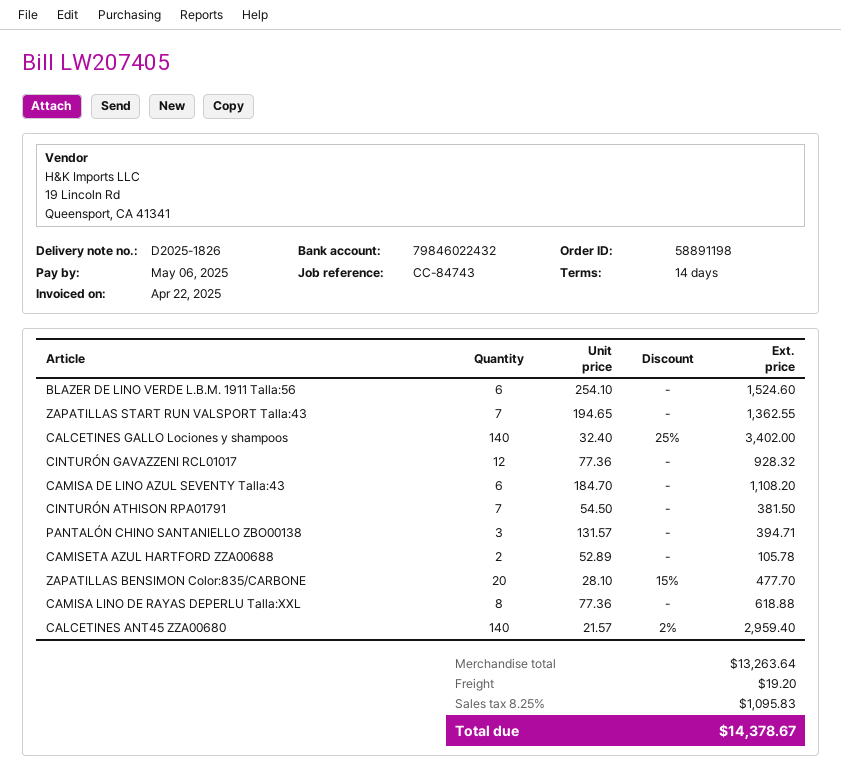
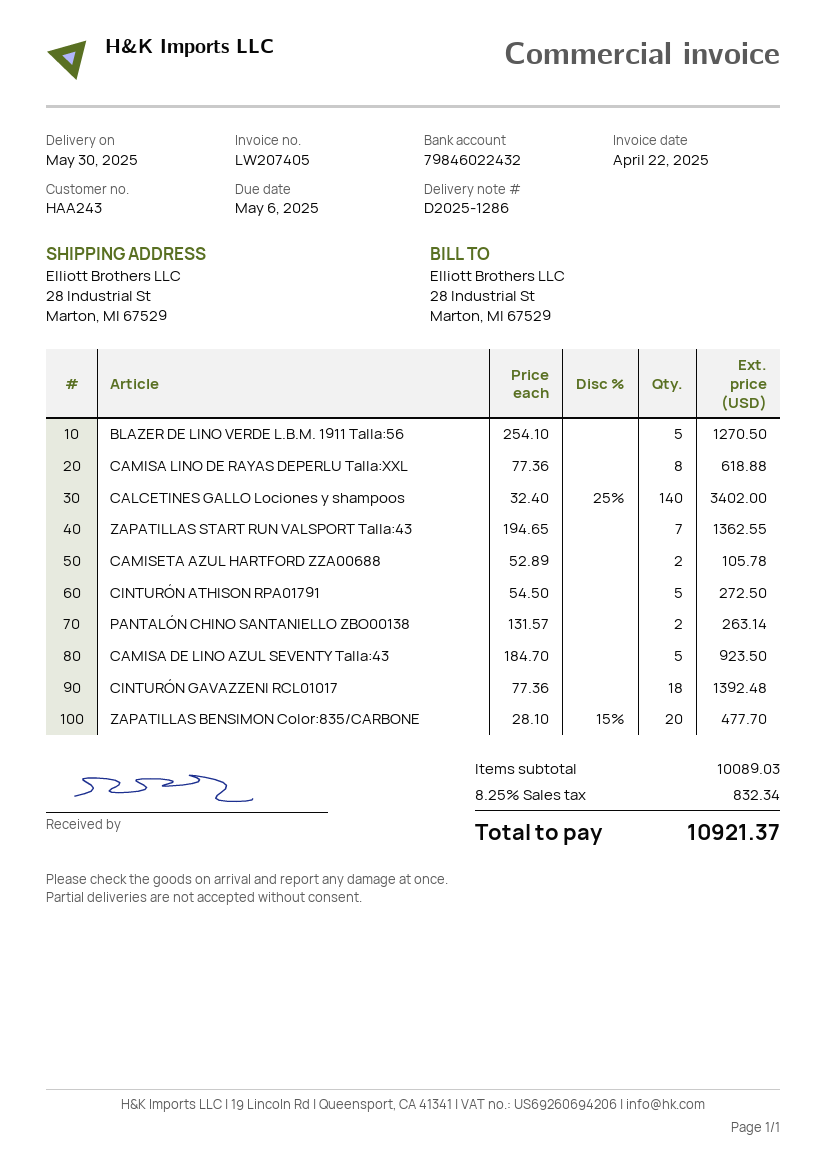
delivery note number: D2025-1826 -> D2025-1286
BLAZER DE LINO VERDE L.B.M. 1911 Talla:56: 6 x 254.10 = 1524.60 -> 5 x 254.10 = 1270.50
CINTURÓN GAVAZZENI RCL01017: 12 x 77.36 = 928.32 -> 18 x 77.36 = 1392.48
CAMISA DE LINO AZUL SEVENTY Talla:43: 6 x 184.70 = 1108.20 -> 5 x 184.70 = 923.50
CINTURÓN ATHISON RPA01791: 7 x 54.50 = 381.50 -> 5 x 54.50 = 272.50
PANTALÓN CHINO SANTANIELLO ZBO00138: 3 x 131.57 = 394.71 -> 2 x 131.57 = 263.14
CALCETINES ANT45 ZZA00680: 140 x 21.57 - 2% = 2959.40 -> none
subtotal: 13263.64 -> 10089.03
shipping: 19.20 -> none
tax: 8.25% = 1095.83 -> 8.25% = 832.34
total: 14378.67 -> 10921.37

